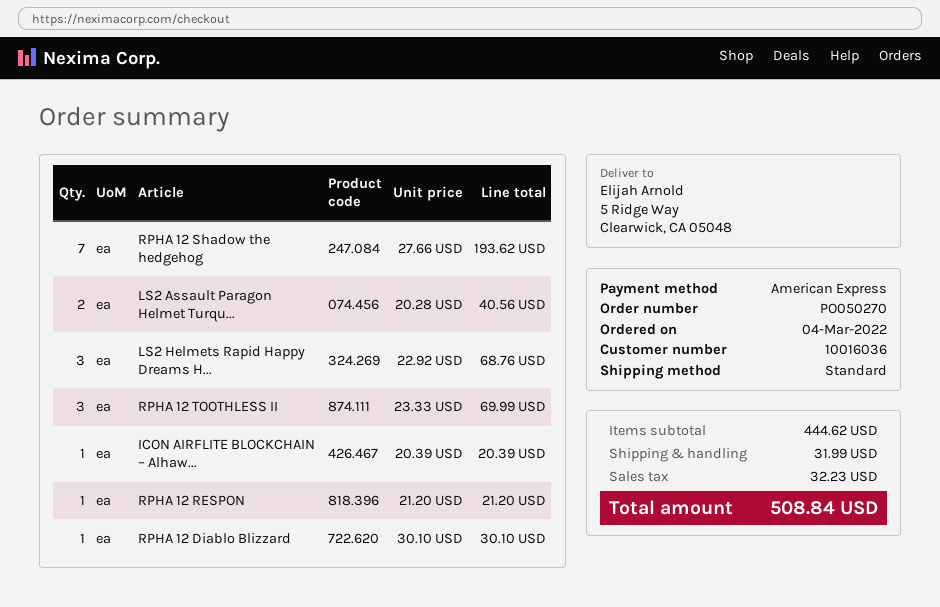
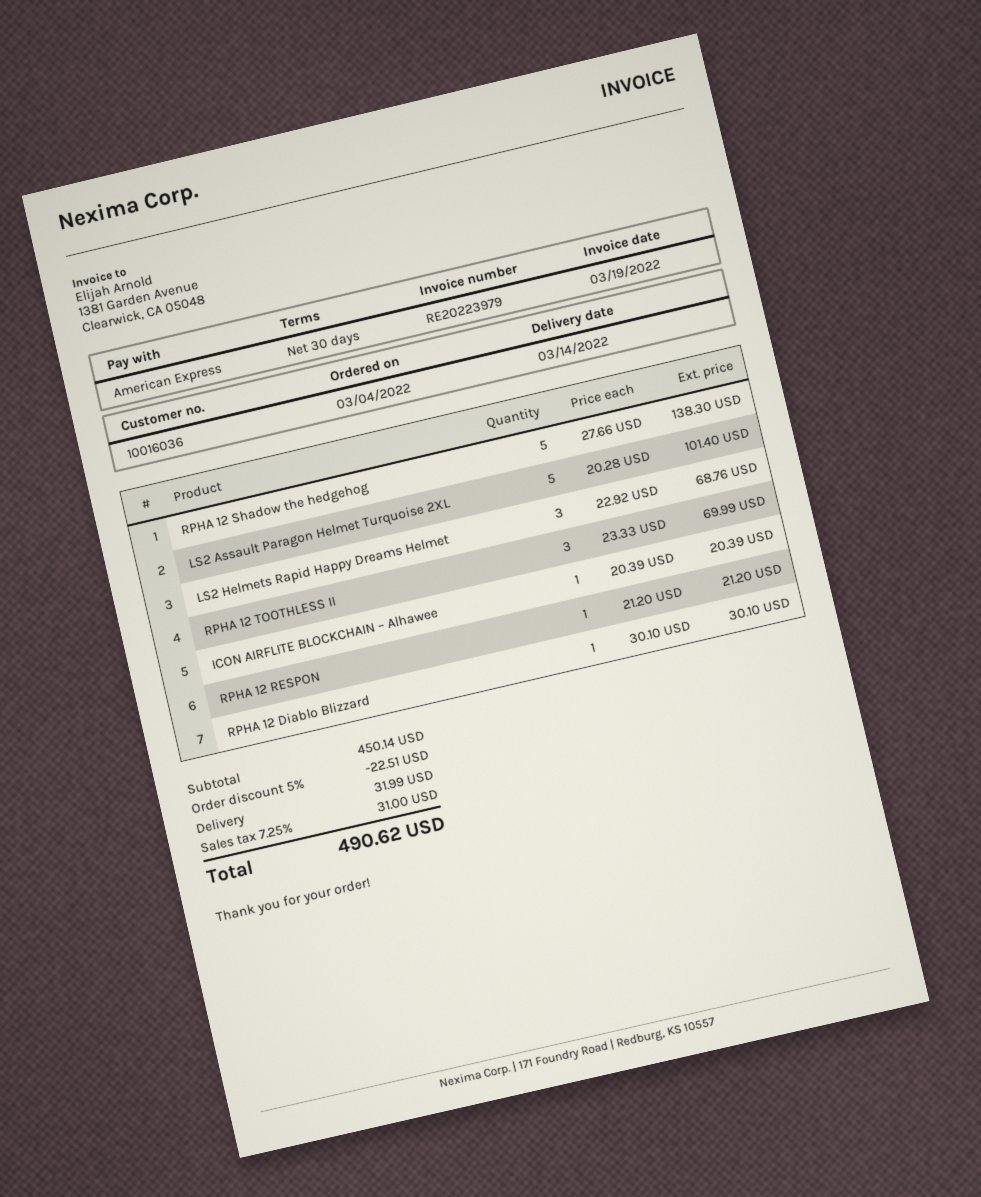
RPHA 12 Shadow the hedgehog: 7 x 27.66 = 193.62 -> 5 x 27.66 = 138.30
LS2 Assault Paragon Helmet Turqu...: 2 x 20.28 = 40.56 -> 5 x 20.28 = 101.40
subtotal: 444.62 -> 450.14
discount: none -> 5% = 22.51
tax: 32.23 -> 31.00
total: 508.84 -> 490.62

